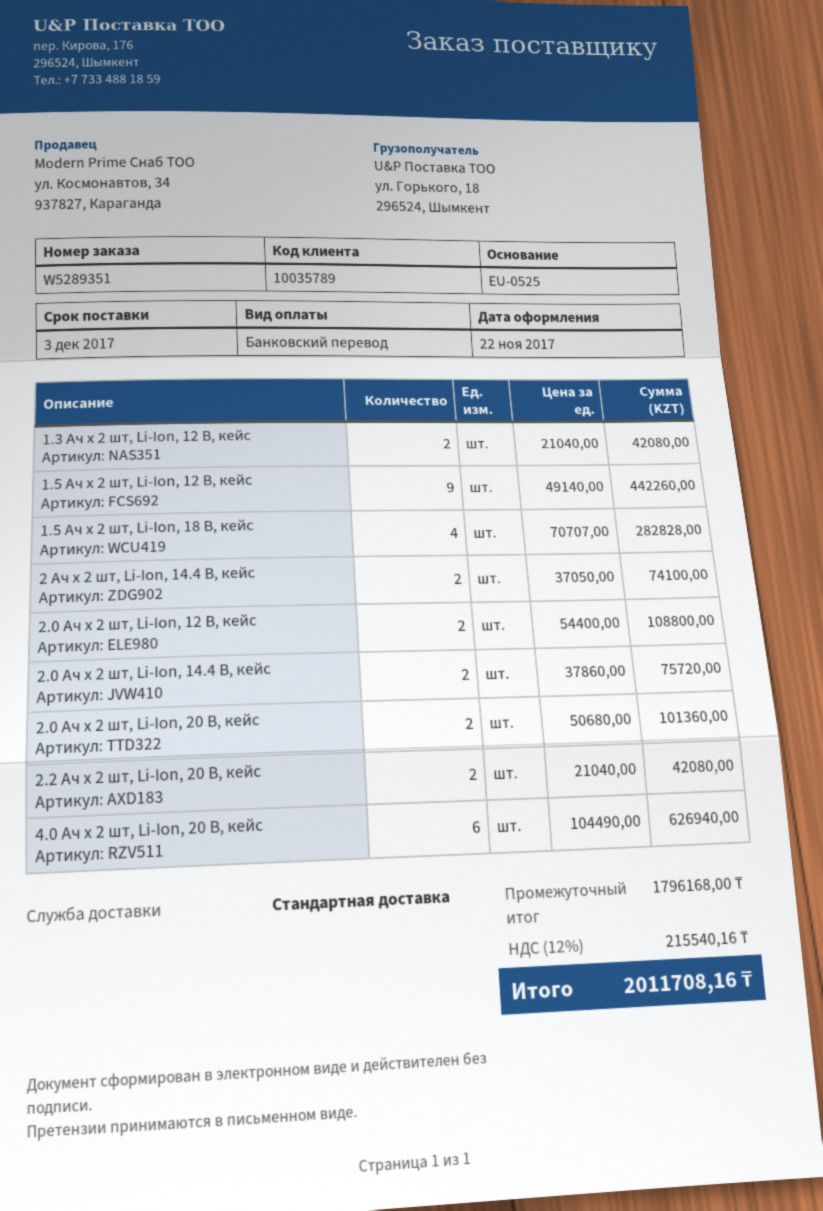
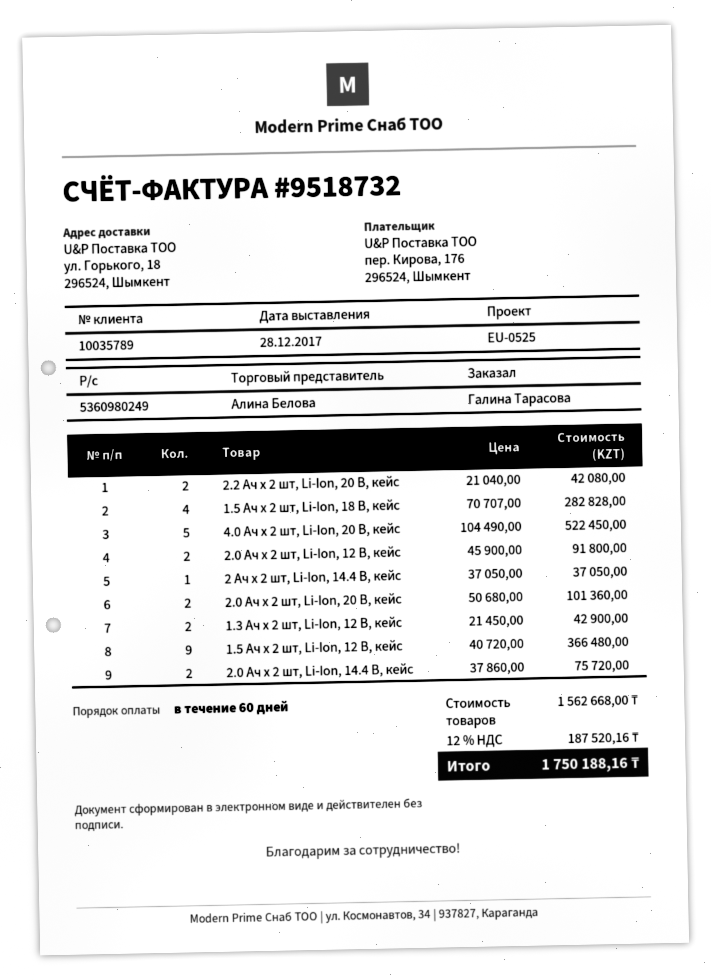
1.3 Ач x 2 шт, Li-Ion, 12 В, кейс: 2 x 21040.00 = 42080.00 -> 2 x 21450.00 = 42900.00
1.5 Ач x 2 шт, Li-Ion, 12 В, кейс: 9 x 49140.00 = 442260.00 -> 9 x 40720.00 = 366480.00
2 Ач x 2 шт, Li-Ion, 14.4 В, кейс: 2 x 37050.00 = 74100.00 -> 1 x 37050.00 = 37050.00
2.0 Ач x 2 шт, Li-Ion, 12 В, кейс: 2 x 54400.00 = 108800.00 -> 2 x 45900.00 = 91800.00
4.0 Ач x 2 шт, Li-Ion, 20 В, кейс: 6 x 104490.00 = 626940.00 -> 5 x 104490.00 = 522450.00
subtotal: 1796168.00 -> 1562668.00
tax: 12% = 215540.16 -> 12% = 187520.16
total: 2011708.16 -> 1750188.16

